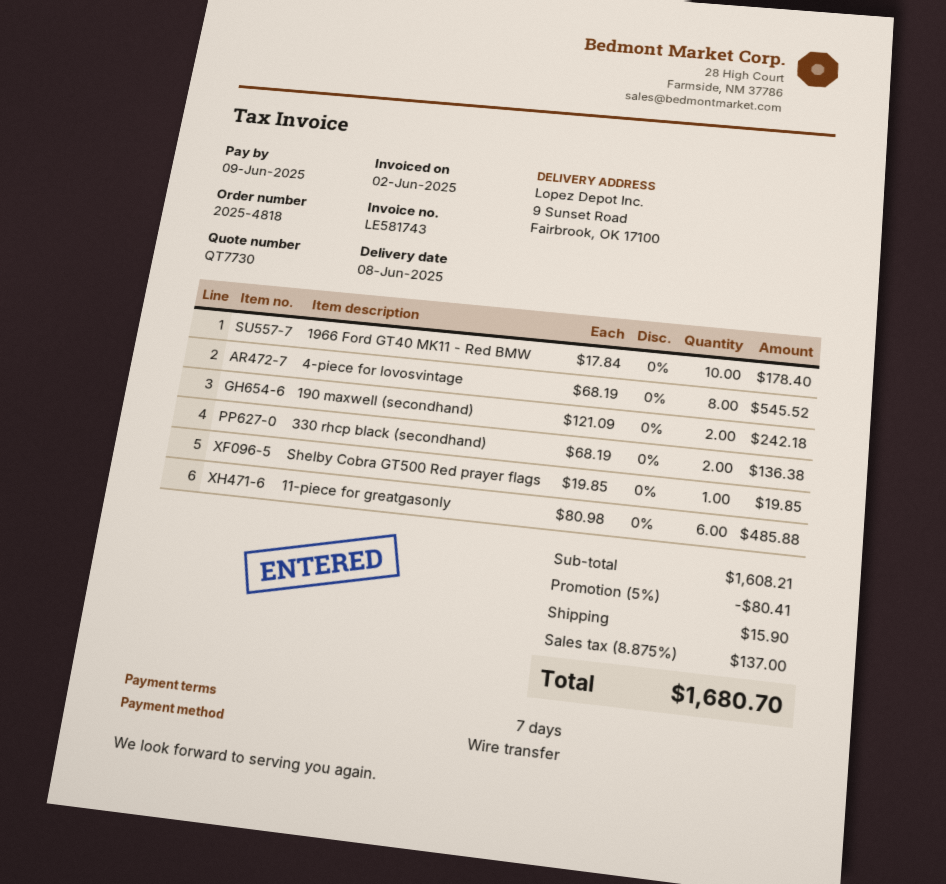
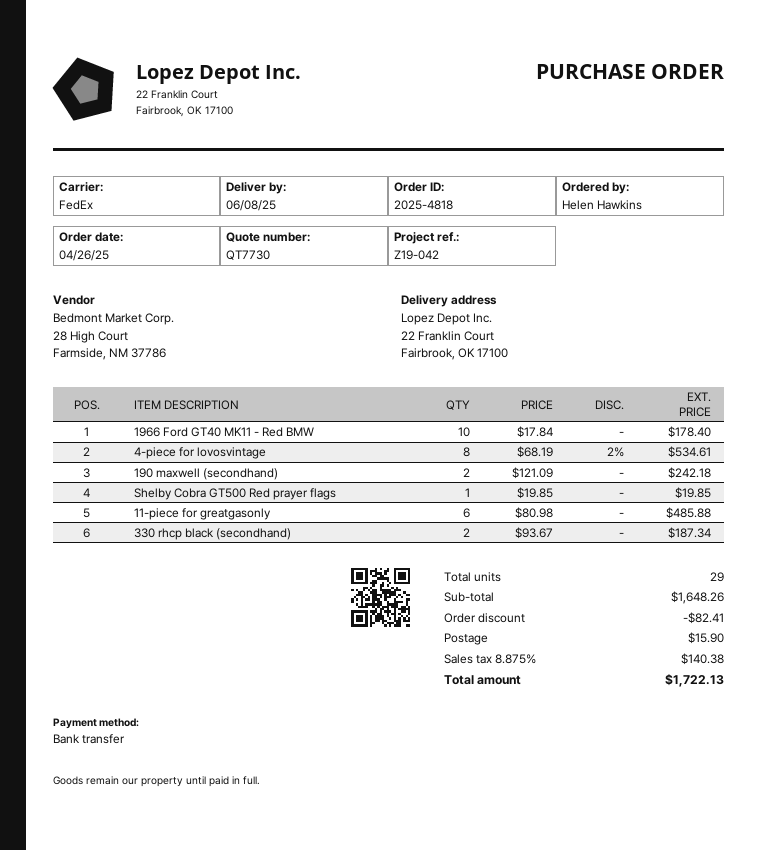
ship to: 9 Sunset Road, Fairbrook, OK 17100 -> 22 Franklin Court, Fairbrook, OK 17100
4-piece for lovosvintage: 8 x 68.19 = 545.52 -> 8 x 68.19 - 2% = 534.61
330 rhcp black (secondhand): 2 x 68.19 = 136.38 -> 2 x 93.67 = 187.34
subtotal: 1608.21 -> 1648.26
discount: 80.41 -> 82.41
tax: 8.875% = 137.00 -> 8.875% = 140.38
total: 1680.70 -> 1722.13

